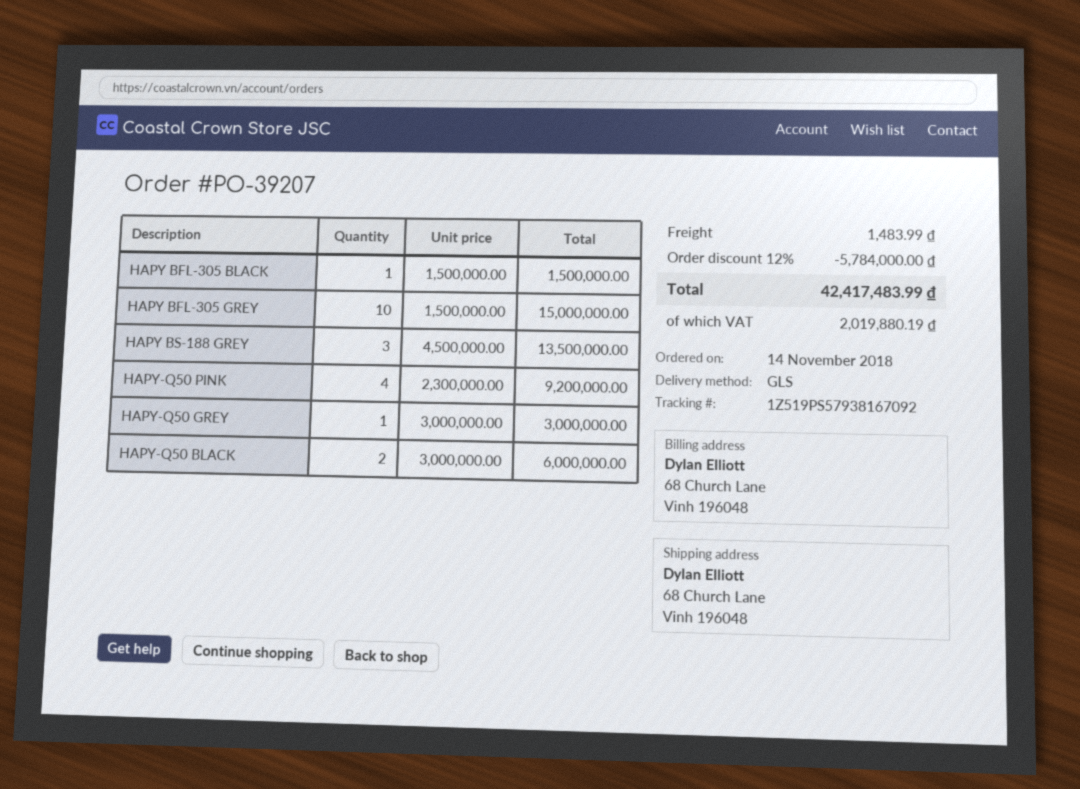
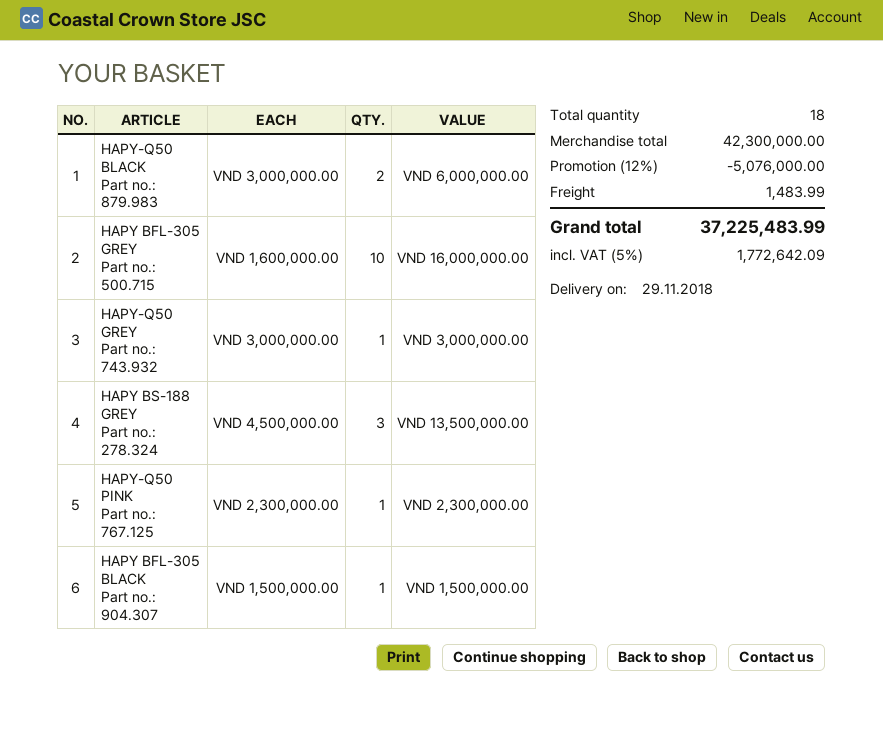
HAPY BFL-305 GREY: 10 x 1500000.00 = 15000000.00 -> 10 x 1600000.00 = 16000000.00
HAPY-Q50 PINK: 4 x 2300000.00 = 9200000.00 -> 1 x 2300000.00 = 2300000.00
discount: 12% = 5784000.00 -> 12% = 5076000.00
tax: 2019880.19 -> 1772642.09
total: 42417483.99 -> 37225483.99

